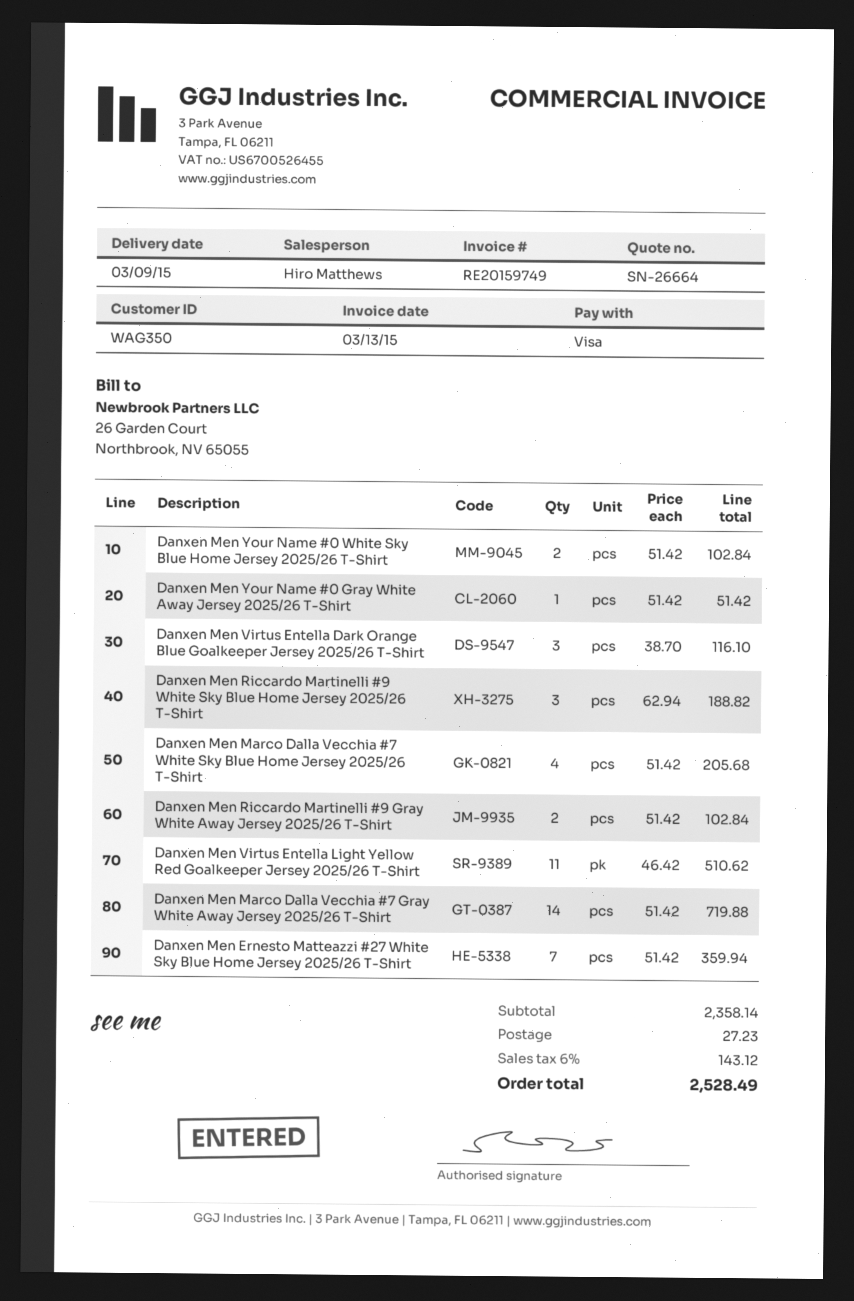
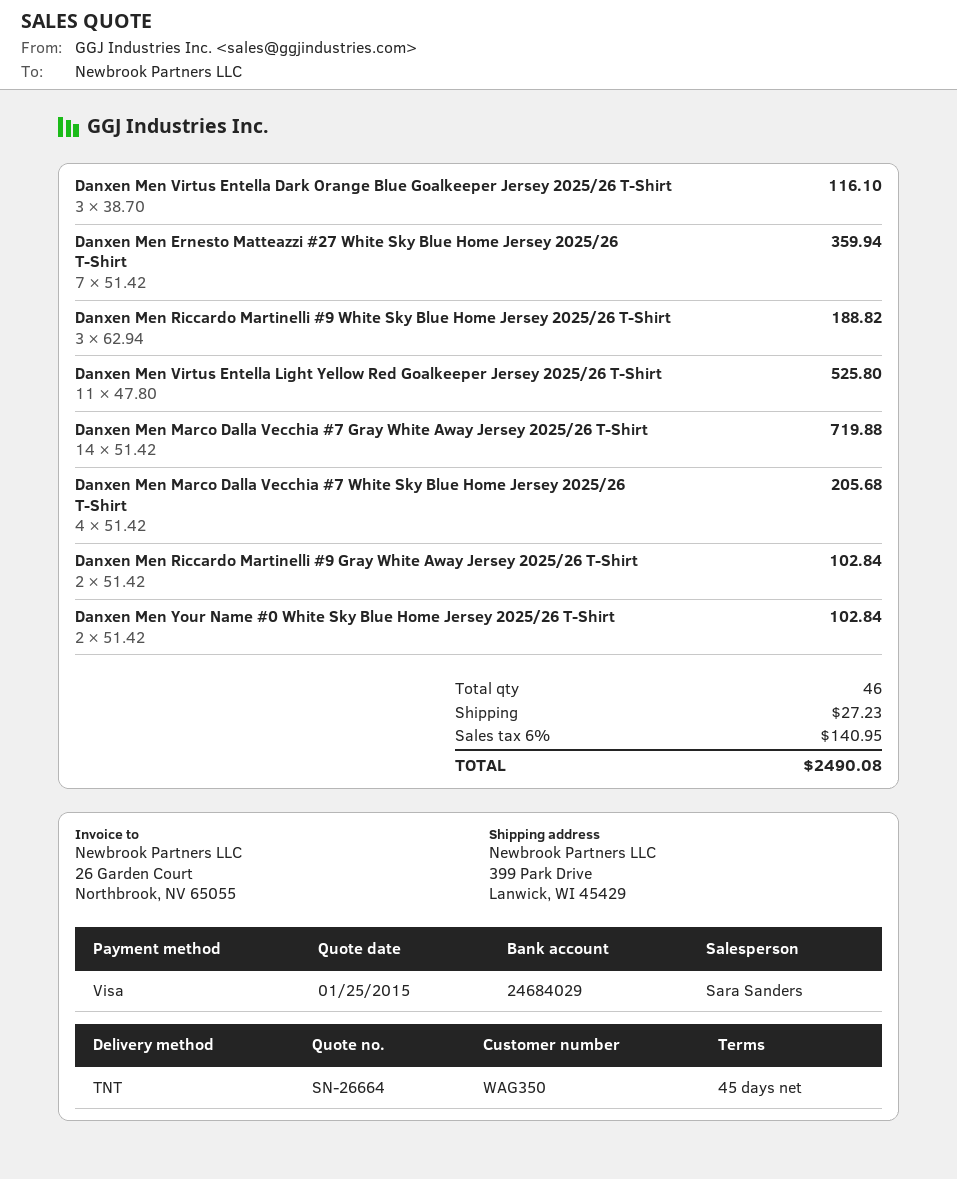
sales rep: Hiro Matthews -> Sara Sanders
Danxen Men Your Name #0 Gray White Away Jersey 2025/26 T-Shirt: 1 x 51.42 = 51.42 -> none
Danxen Men Virtus Entella Light Yellow Red Goalkeeper Jersey 2025/26 T-Shirt: 11 x 46.42 = 510.62 -> 11 x 47.80 = 525.80
tax: 6% = 143.12 -> 6% = 140.95
total: 2528.49 -> 2490.08

